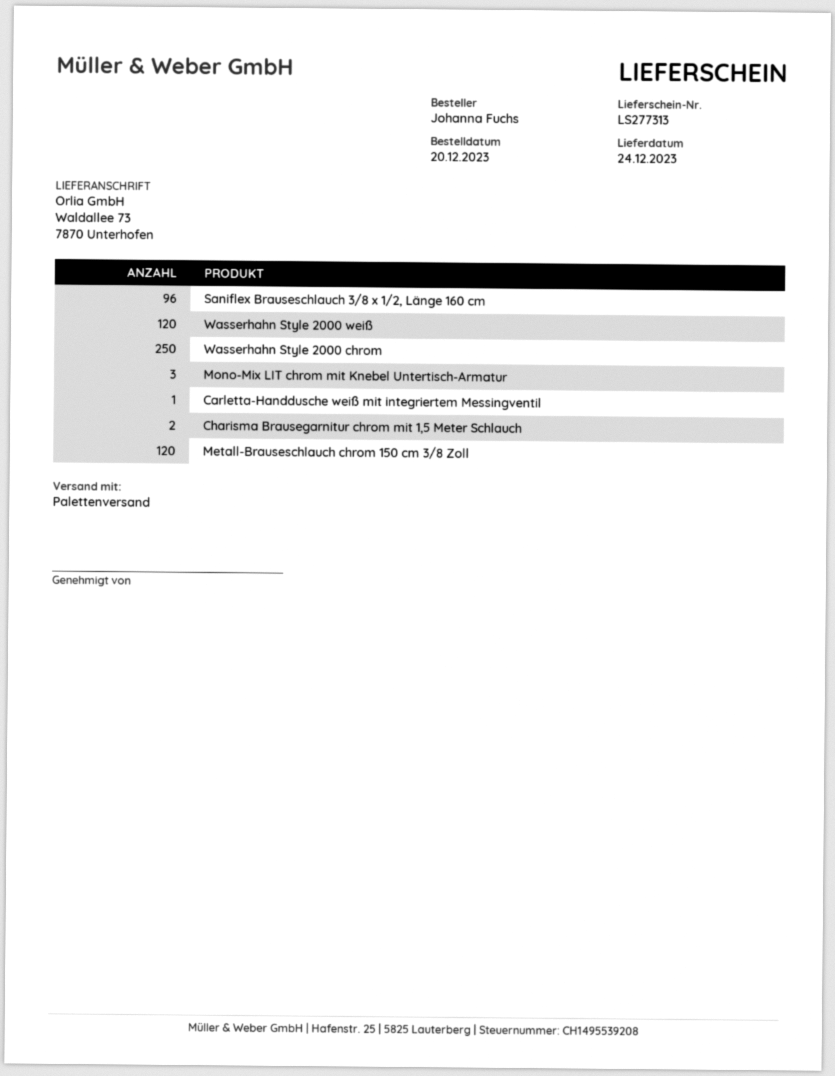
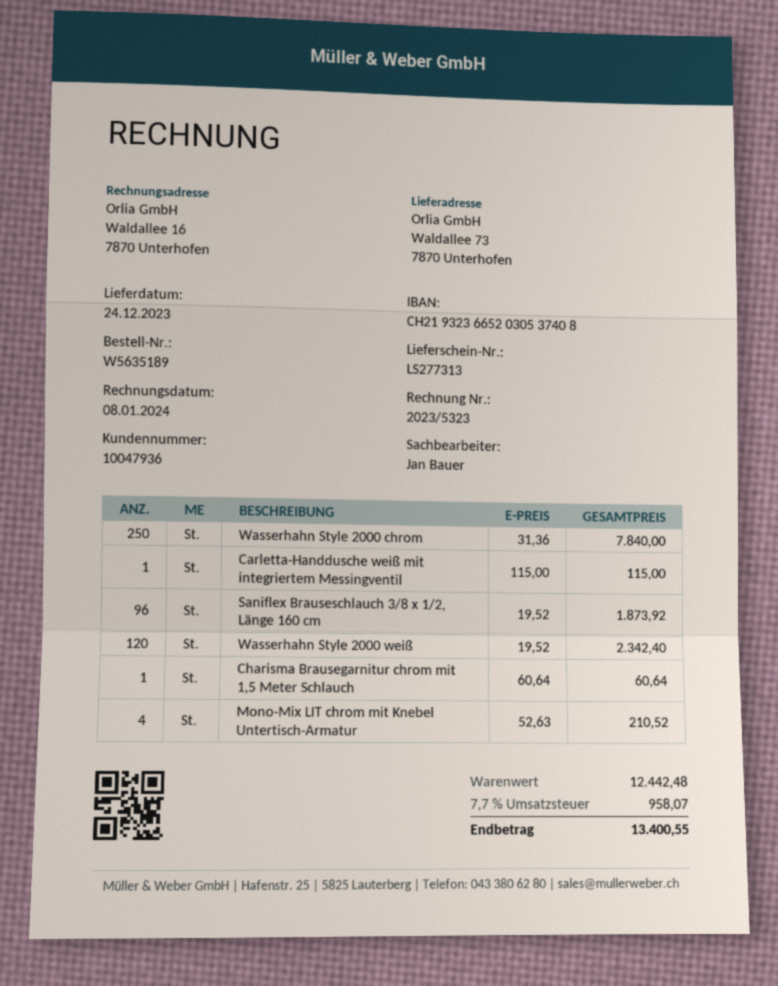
Mono-Mix LIT chrom mit Knebel Untertisch-Armatur: 3 -> 4
Charisma Brausegarnitur chrom mit 1,5 Meter Schlauch: 2 -> 1
Metall-Brauseschlauch chrom 150 cm 3/8 Zoll: 120 -> none

